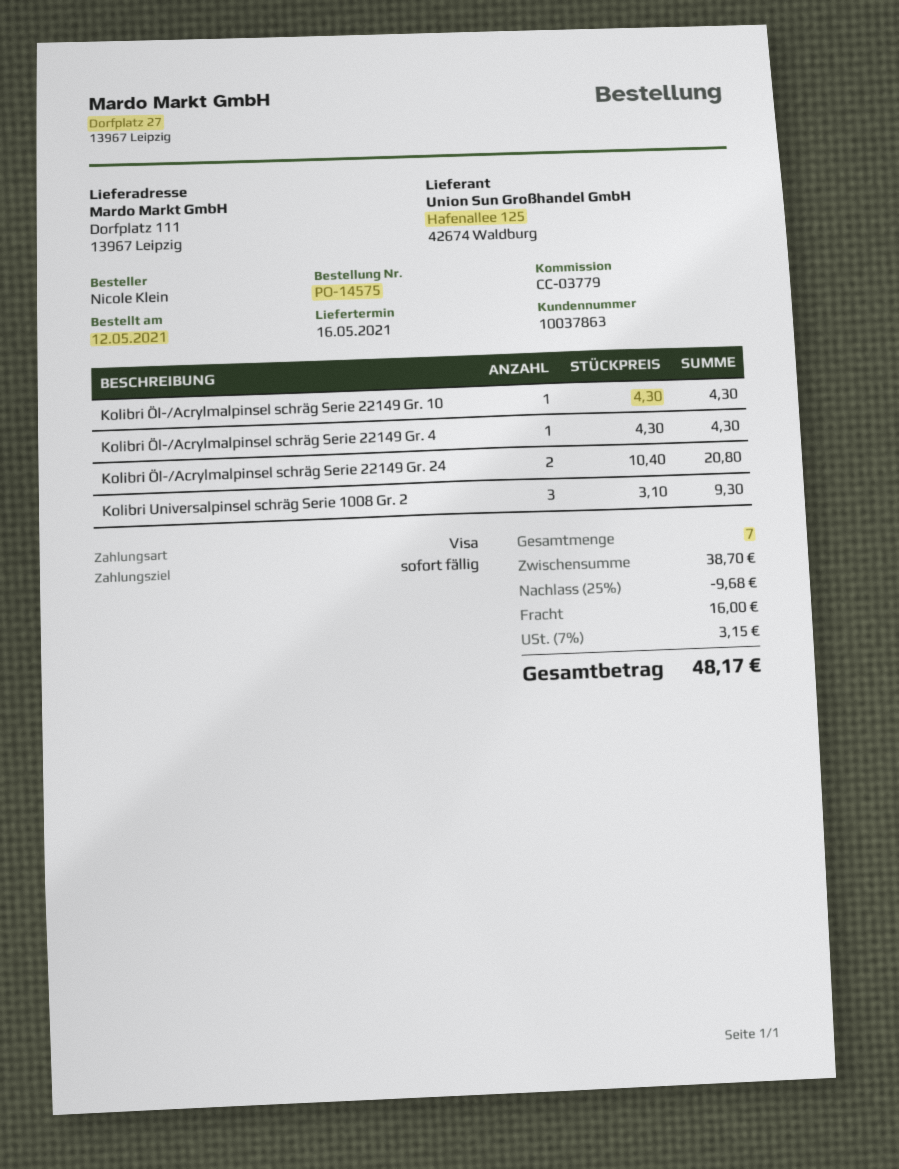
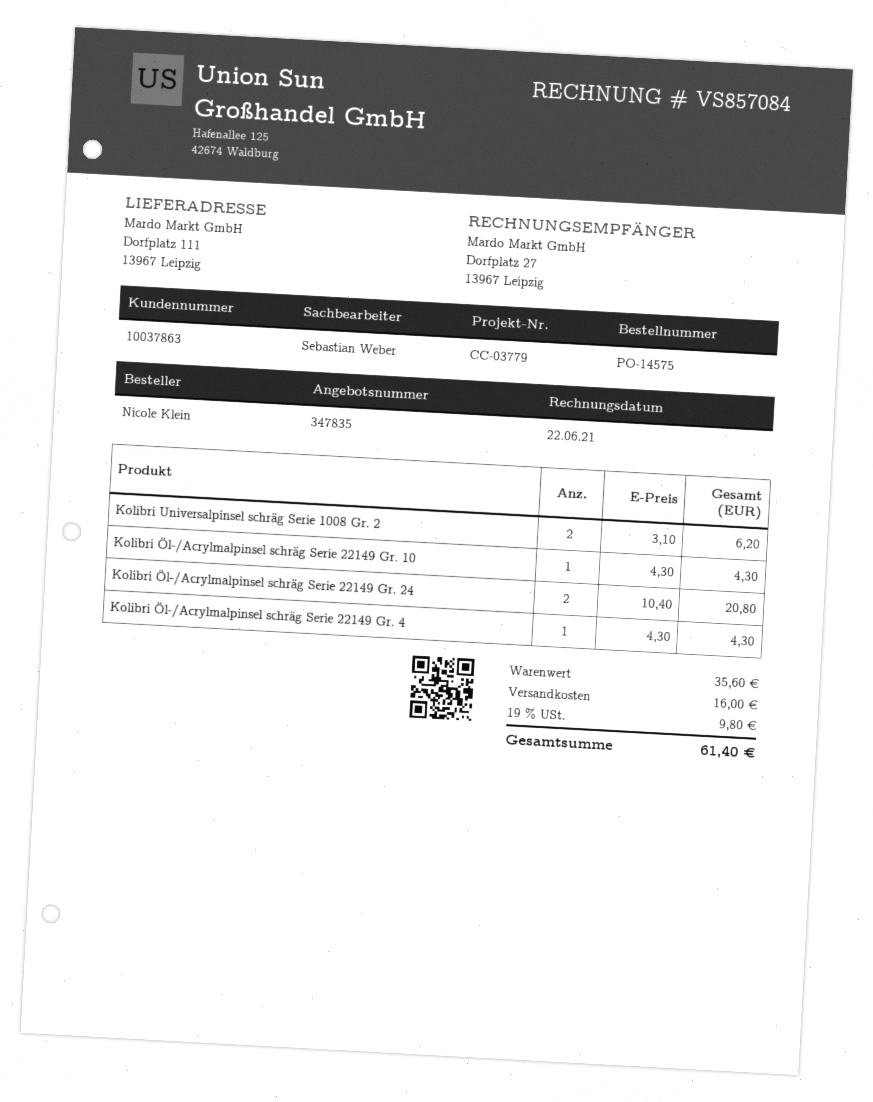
Kolibri Universalpinsel schräg Serie 1008 Gr. 2: 3 x 3.10 = 9.30 -> 2 x 3.10 = 6.20
subtotal: 38.70 -> 35.60
discount: 25% = 9.68 -> none
tax: 7% = 3.15 -> 19% = 9.80
total: 48.17 -> 61.40

